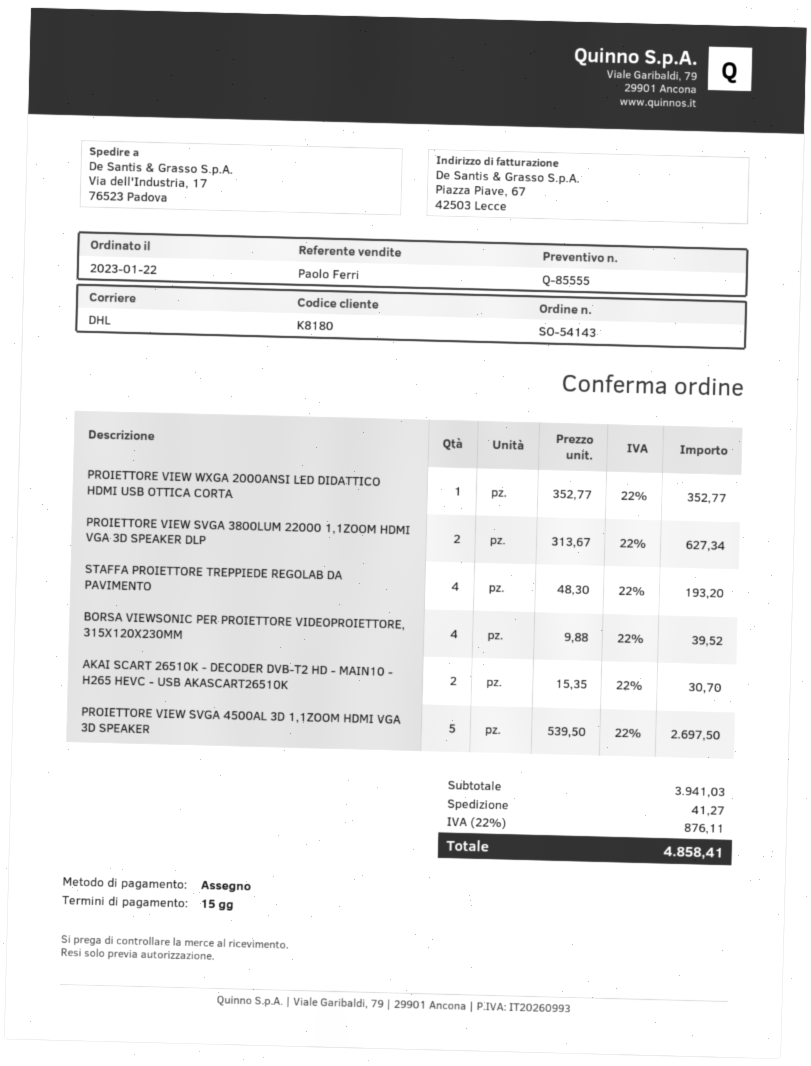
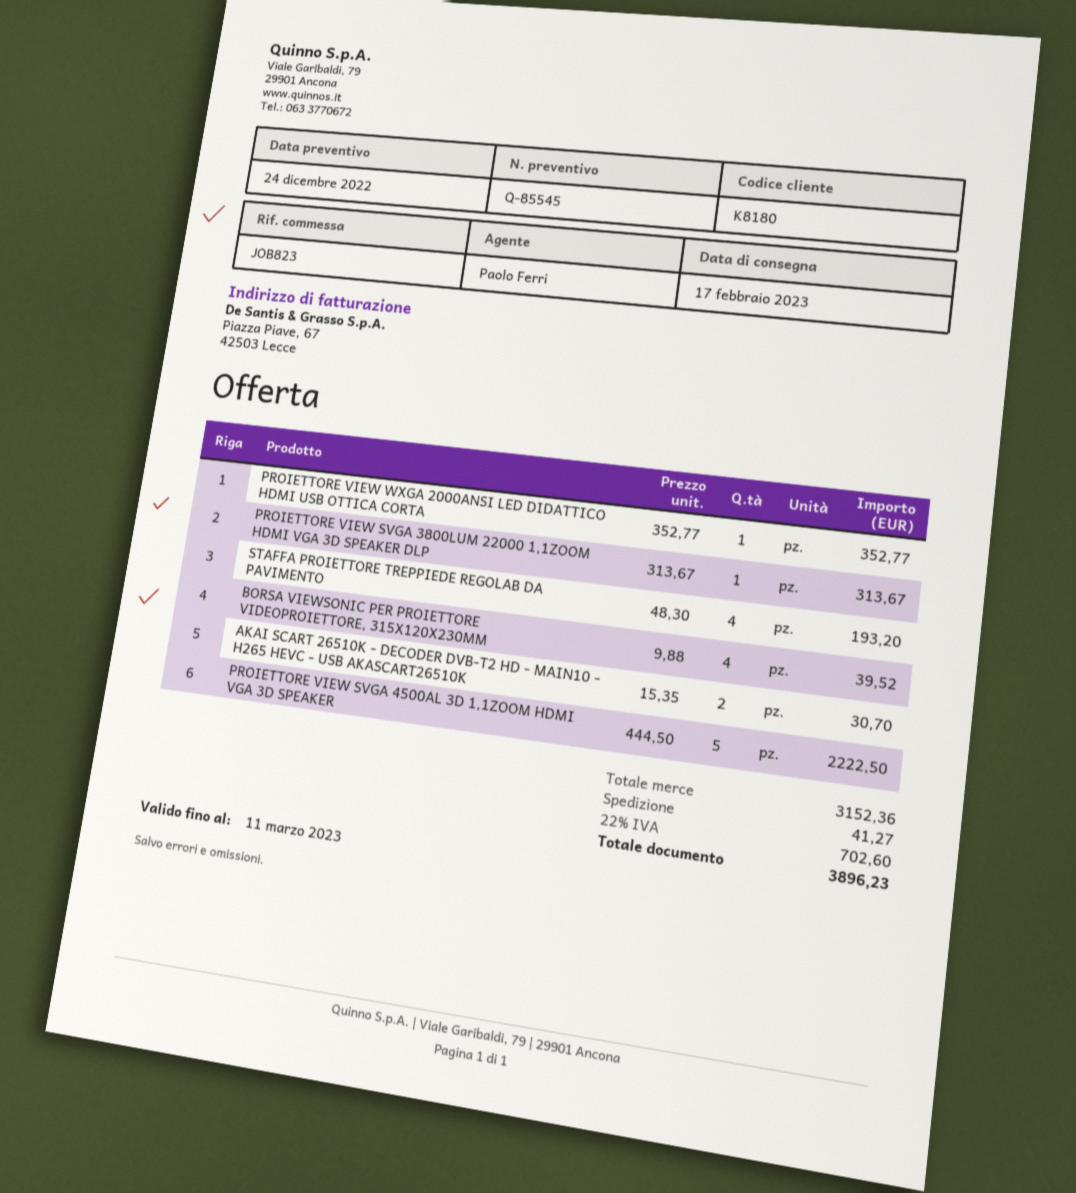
quote number: Q-85555 -> Q-85545
PROIETTORE VIEW SVGA 3800LUM 22000 1,1ZOOM HDMI VGA 3D SPEAKER DLP: 2 x 313.67 = 627.34 -> 1 x 313.67 = 313.67
PROIETTORE VIEW SVGA 4500AL 3D 1,1ZOOM HDMI VGA 3D SPEAKER: 5 x 539.50 = 2697.50 -> 5 x 444.50 = 2222.50
subtotal: 3941.03 -> 3152.36
tax: 22% = 876.11 -> 22% = 702.60
total: 4858.41 -> 3896.23

